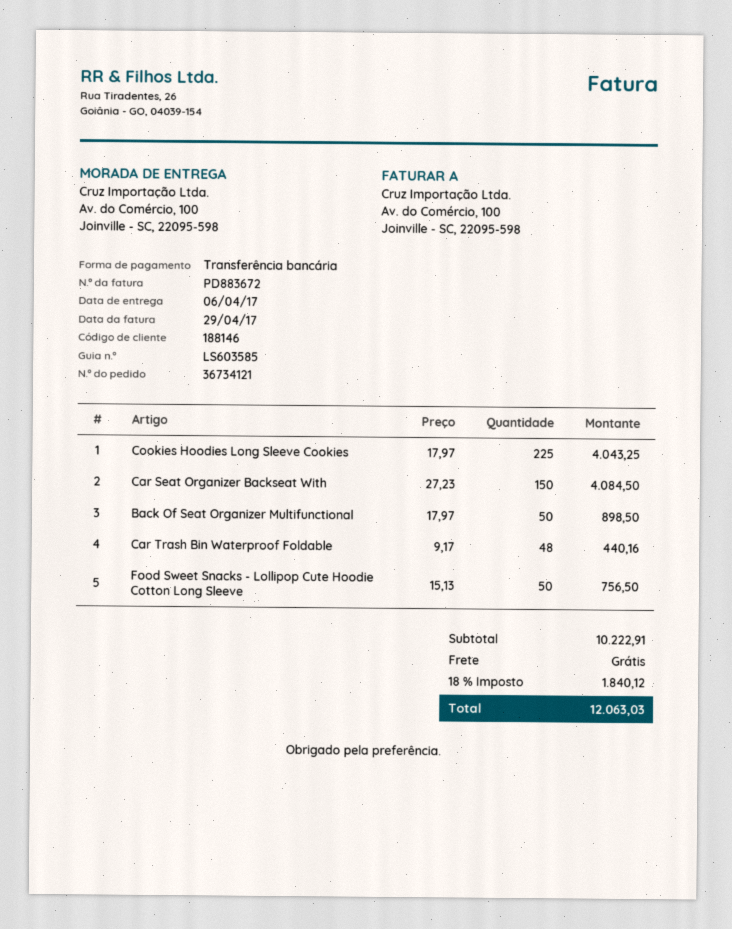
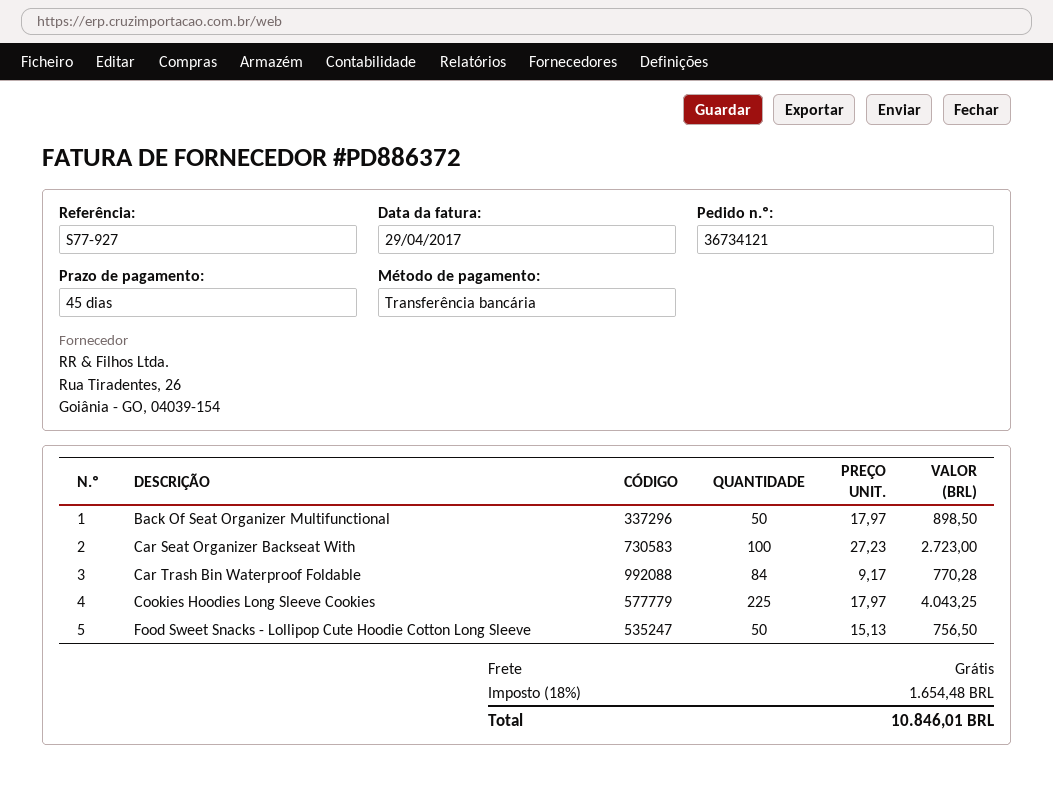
invoice number: PD883672 -> PD886372
Car Seat Organizer Backseat With: 150 x 27.23 = 4084.50 -> 100 x 27.23 = 2723.00
Car Trash Bin Waterproof Foldable: 48 x 9.17 = 440.16 -> 84 x 9.17 = 770.28
tax: 18% = 1840.12 -> 18% = 1654.48
total: 12063.03 -> 10846.01

